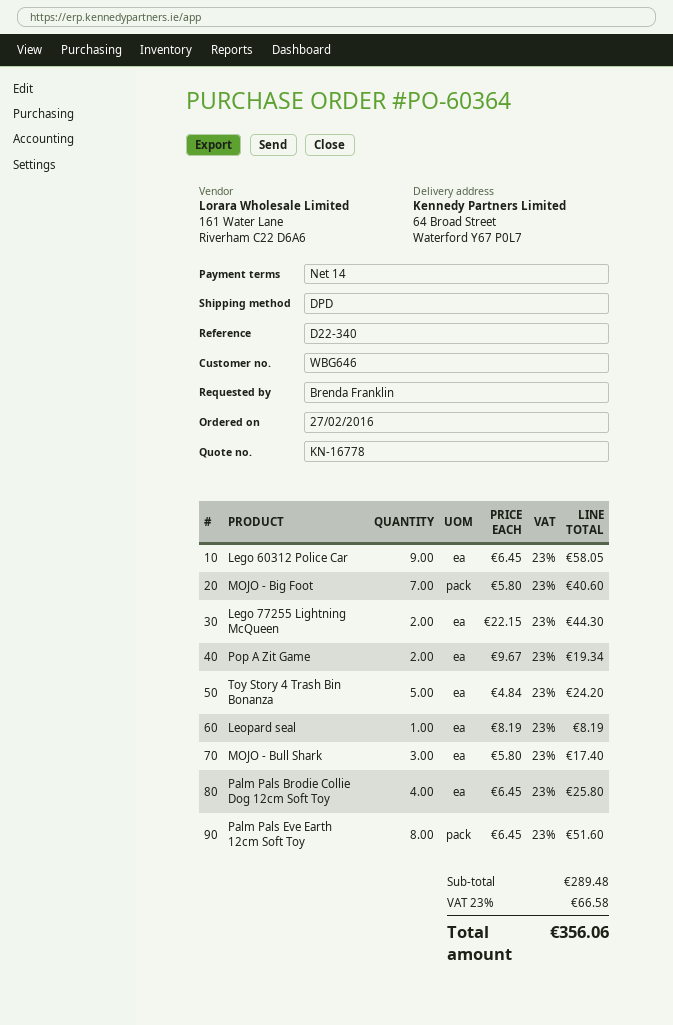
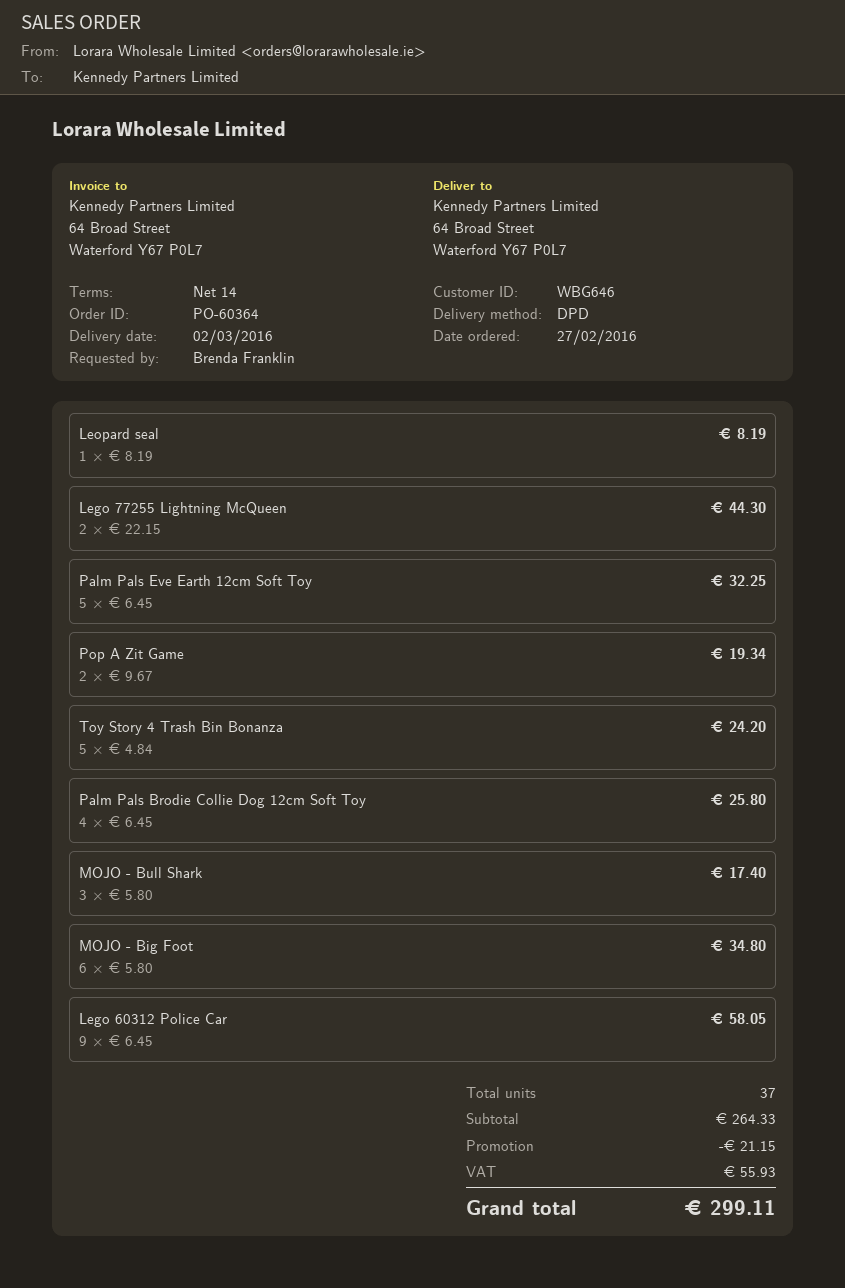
MOJO - Big Foot: 7 x 5.80 = 40.60 -> 6 x 5.80 = 34.80
Palm Pals Eve Earth 12cm Soft Toy: 8 x 6.45 = 51.60 -> 5 x 6.45 = 32.25
subtotal: 289.48 -> 264.33
discount: none -> 21.15
tax: 66.58 -> 55.93
total: 356.06 -> 299.11

